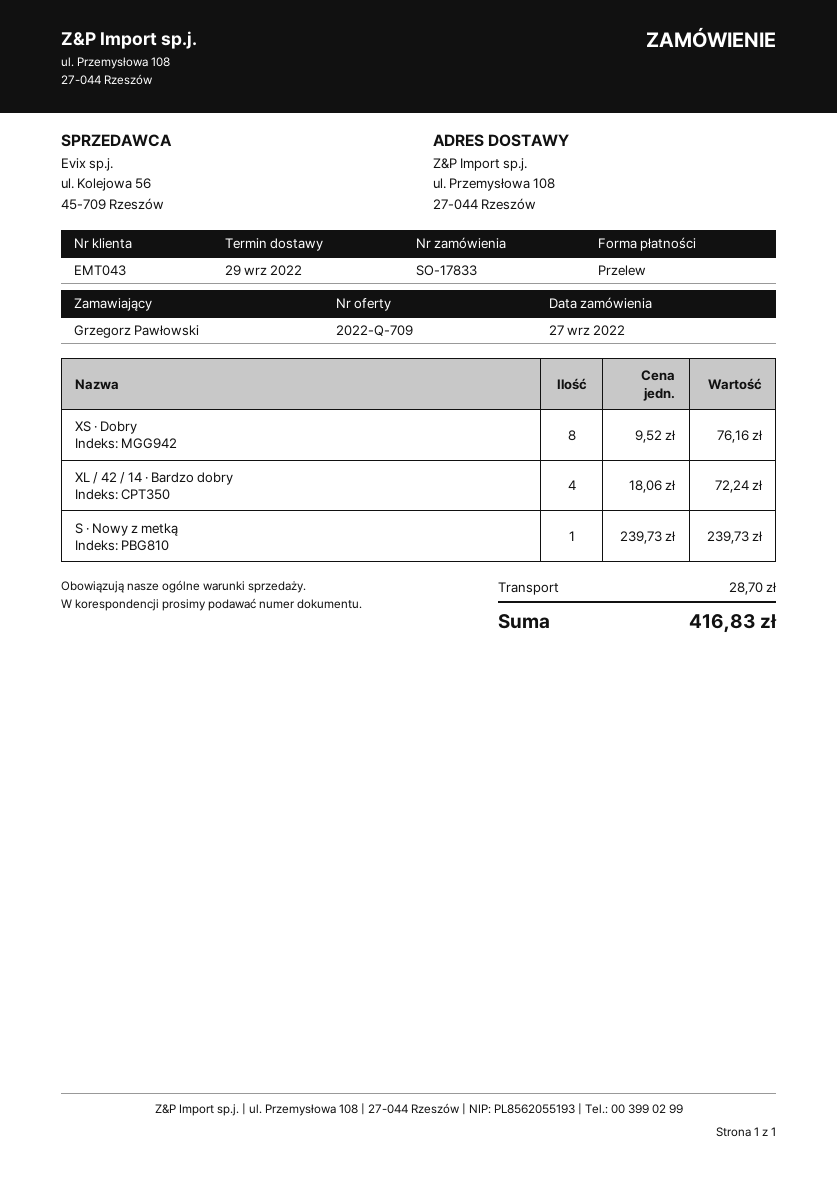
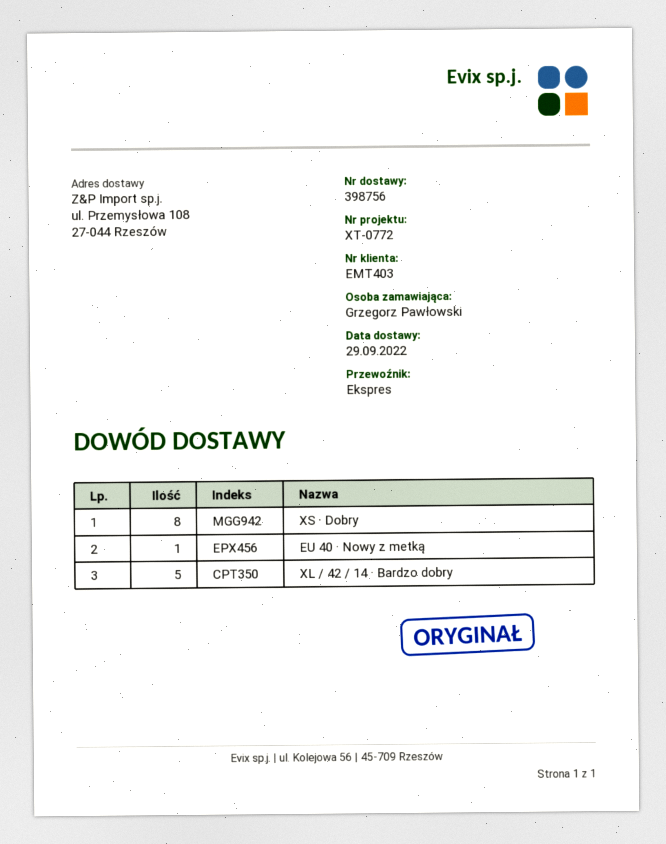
customer number: EMT043 -> EMT403
XL / 42 / 14 · Bardzo dobry: 4 -> 5
S · Nowy z metką: 1 -> none
EU 40 · Nowy z metką: none -> 1

